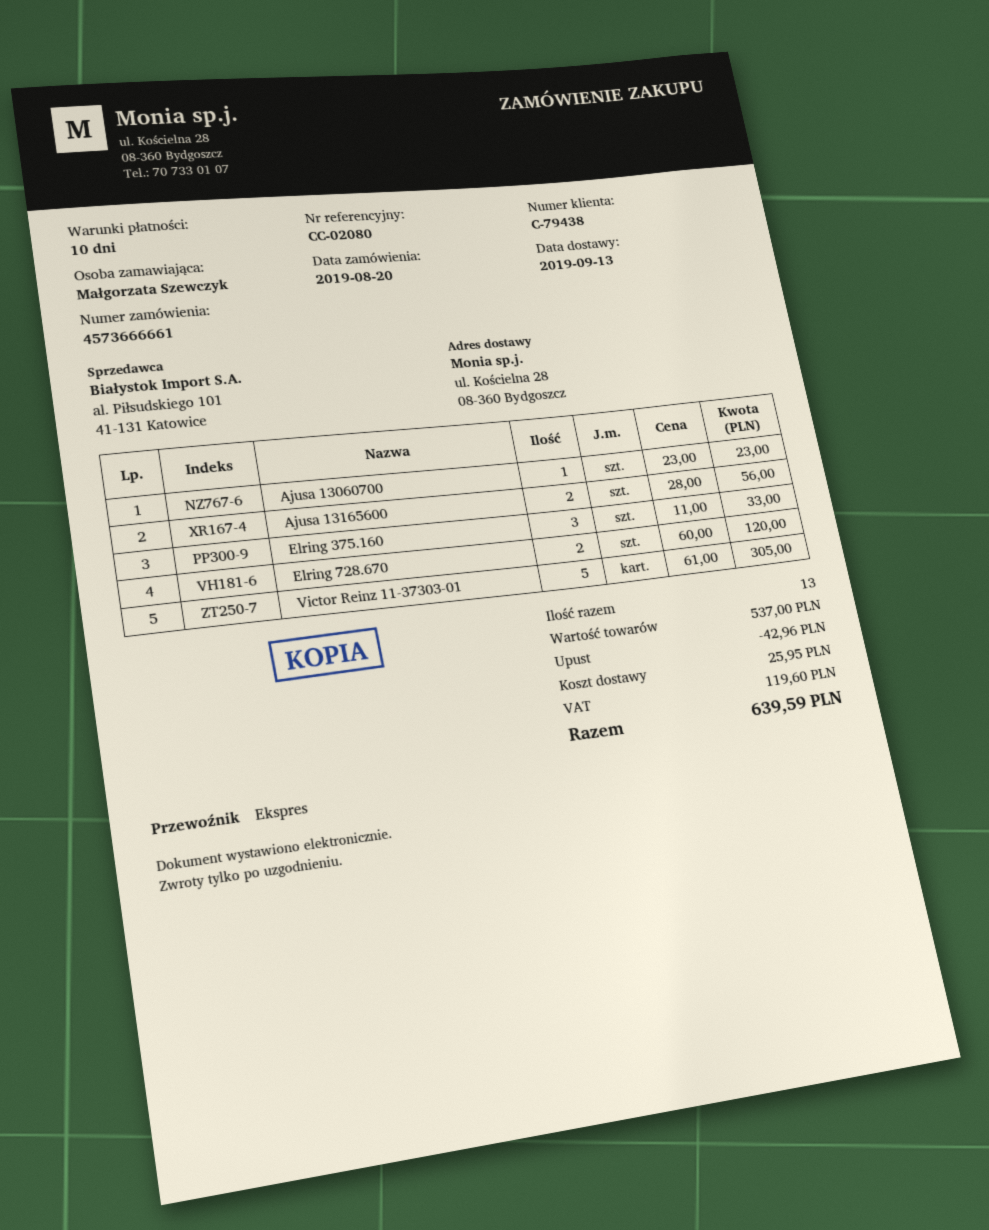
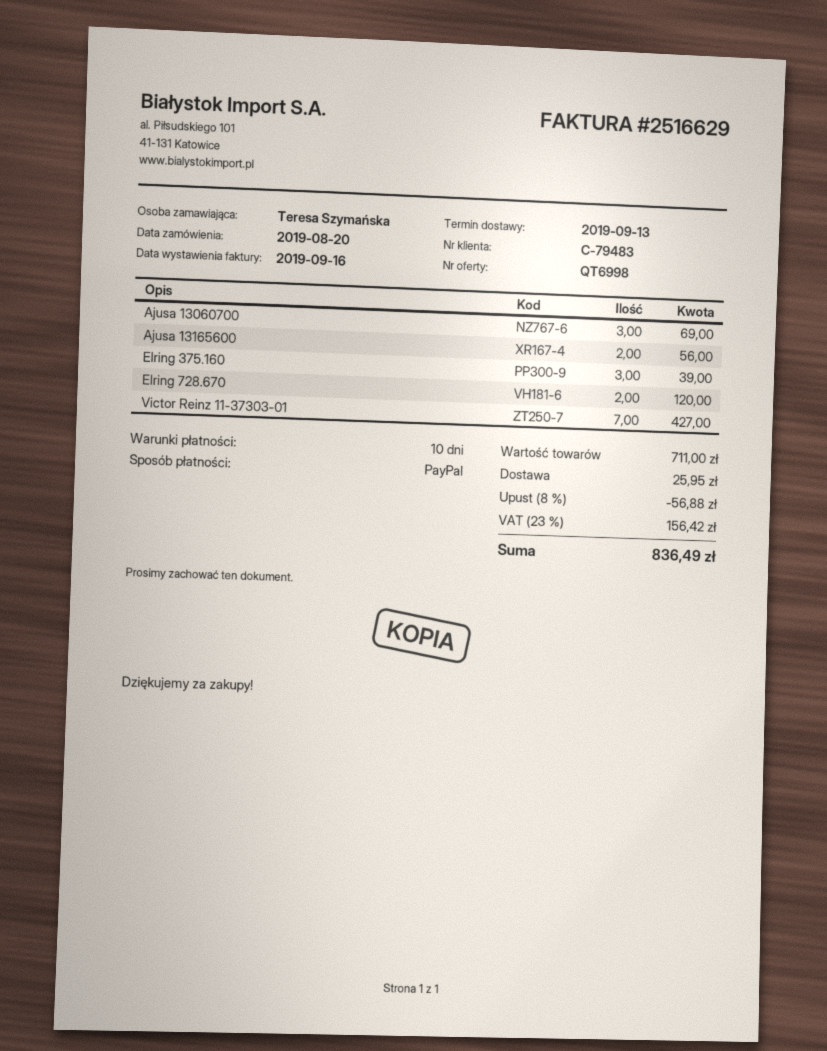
customer number: C-79438 -> C-79483
ordered by: Małgorzata Szewczyk -> Teresa Szymańska
Ajusa 13060700: 1 for 23.00 -> 3 for 69.00
Elring 375.160: 3 for 33.00 -> 3 for 39.00
Victor Reinz 11-37303-01: 5 for 305.00 -> 7 for 427.00
subtotal: 537.00 -> 711.00
discount: 42.96 -> 56.88
tax: 119.60 -> 156.42
total: 639.59 -> 836.49

